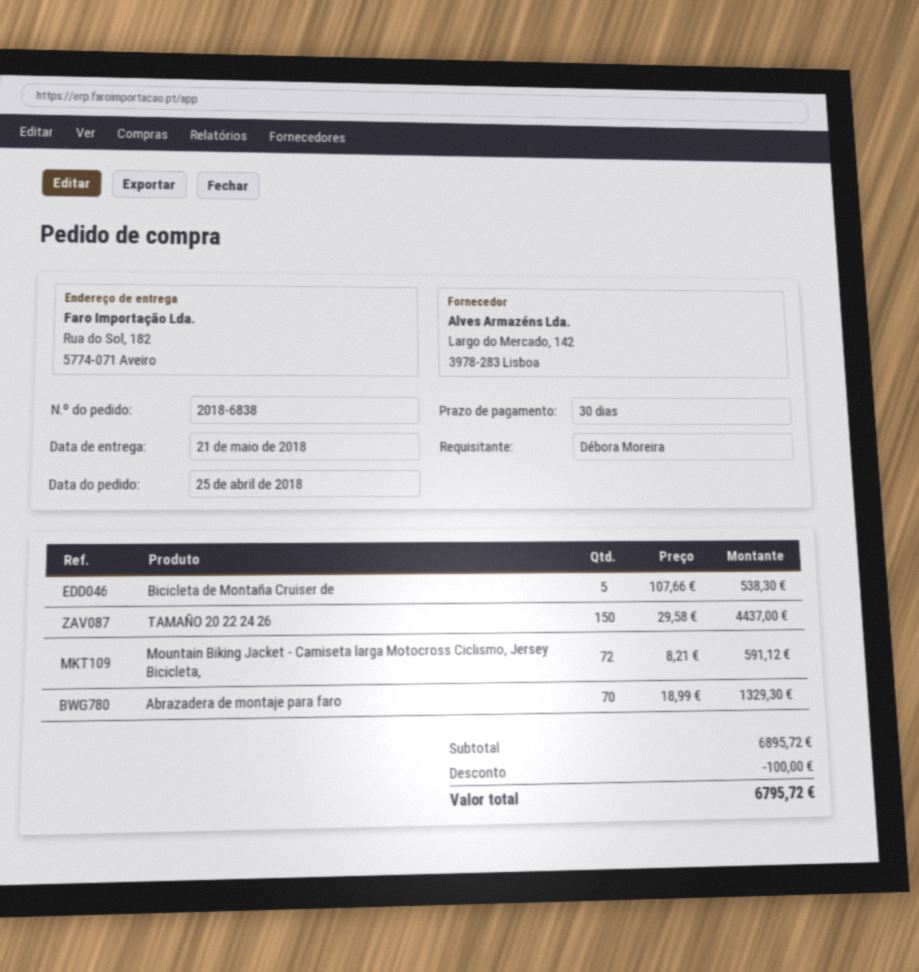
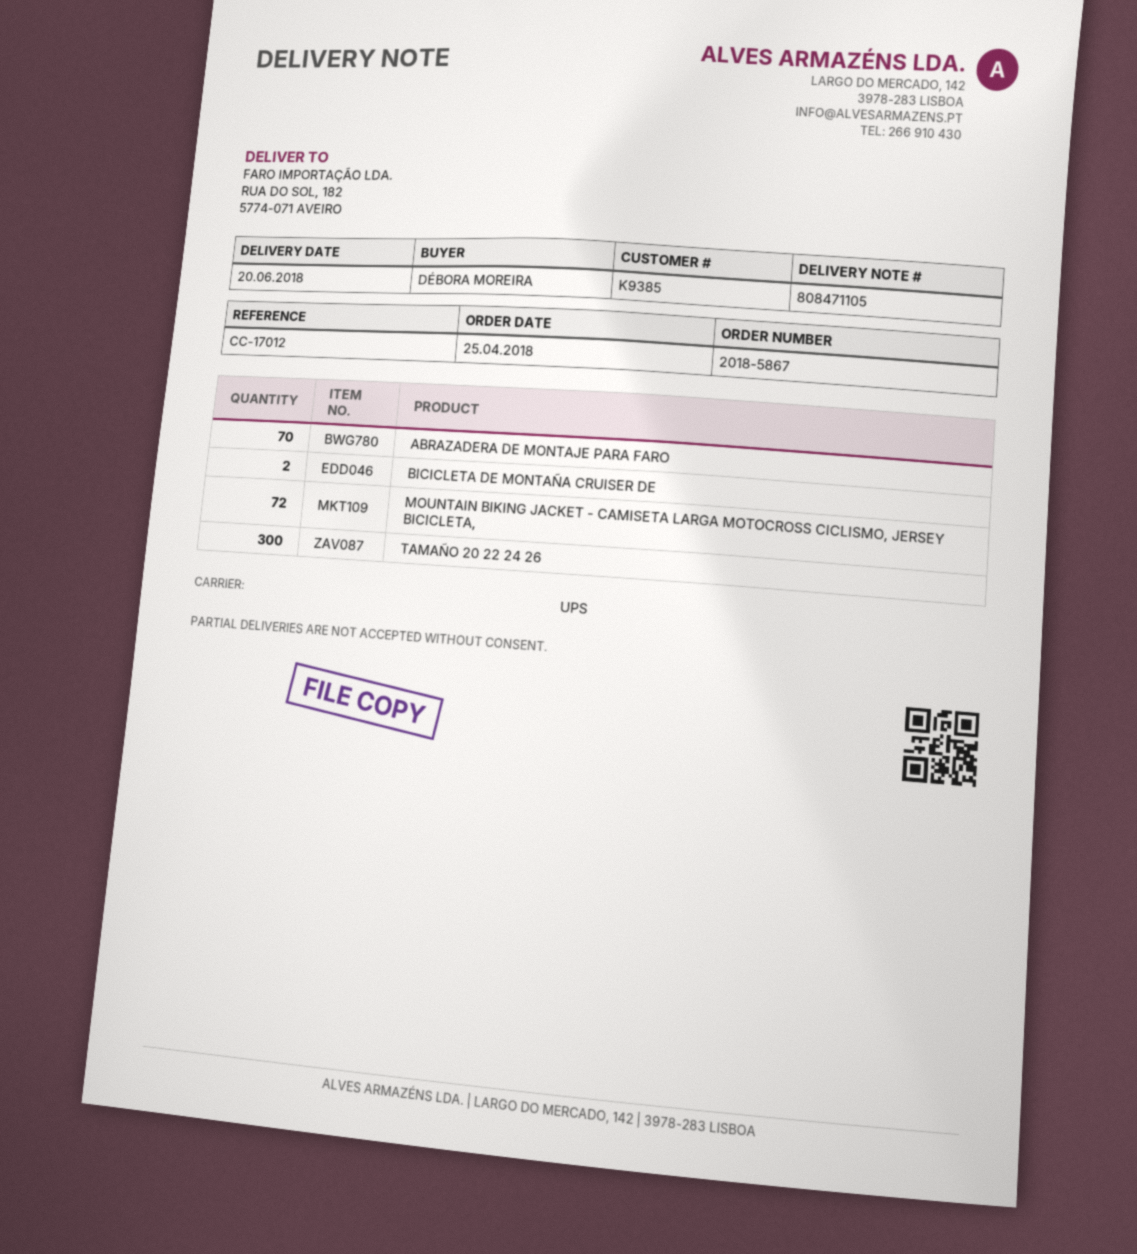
order number: 2018-6838 -> 2018-5867
delivery date: 2018-05-21 -> 2018-06-20
Bicicleta de Montaña Cruiser de: 5 -> 2
TAMAÑO 20 22 24 26: 150 -> 300

